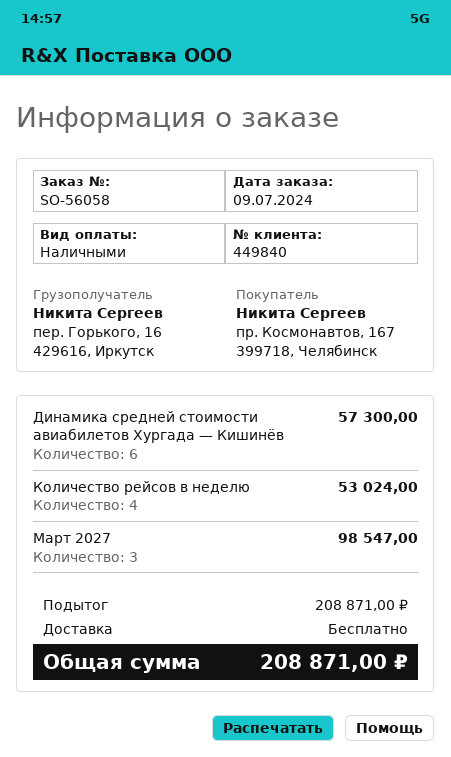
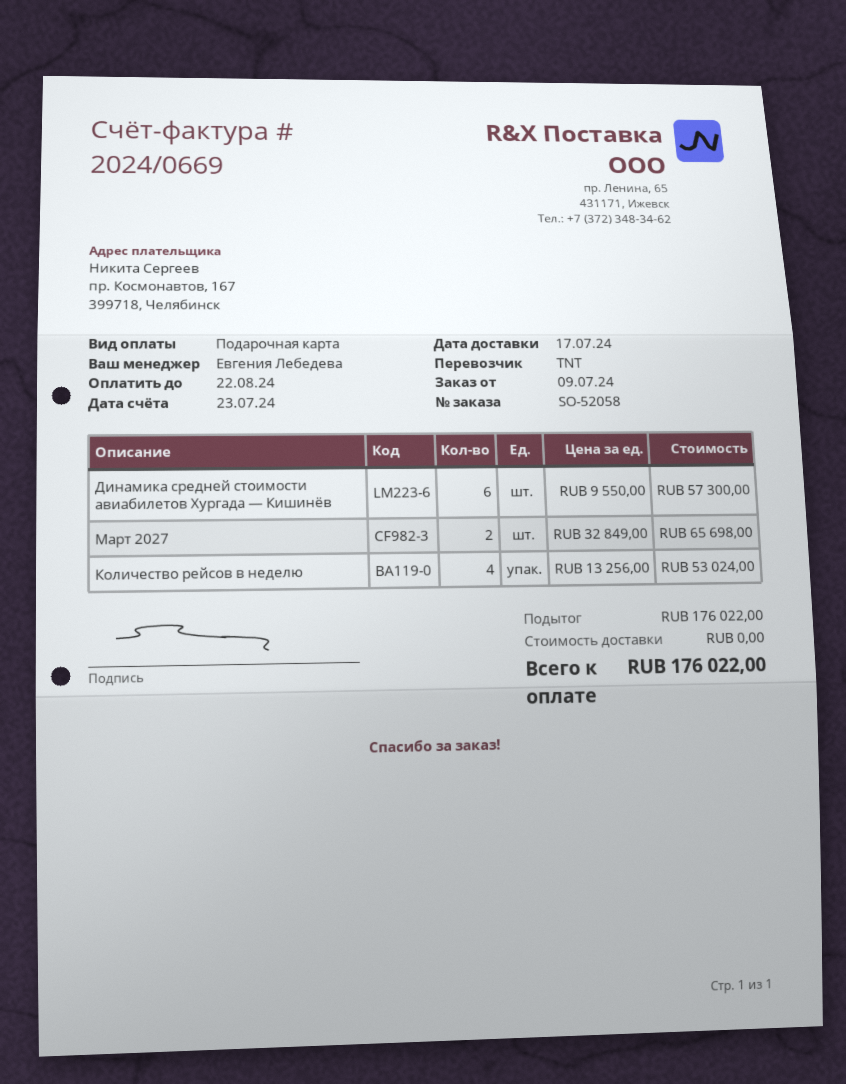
order number: SO-56058 -> SO-52058
payment method: cash -> gift card
Март 2027: 3 for 98547.00 -> 2 for 65698.00
subtotal: 208871.00 -> 176022.00
total: 208871.00 -> 176022.00

